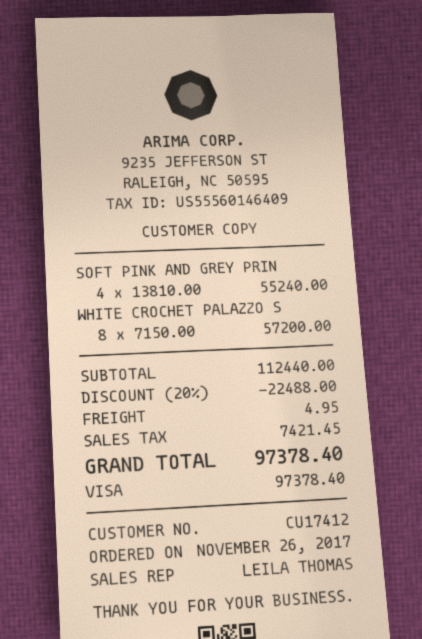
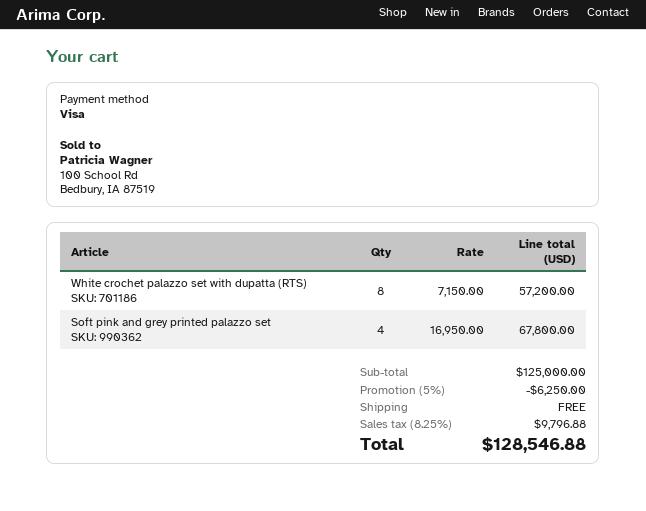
SOFT PINK AND GREY PRIN: 4 x 13810.00 = 55240.00 -> 4 x 16950.00 = 67800.00
subtotal: 112440.00 -> 125000.00
discount: 20% = 22488.00 -> 5% = 6250.00
shipping: 4.95 -> 0.00
tax: 7421.45 -> 9796.88
total: 97378.40 -> 128546.88

